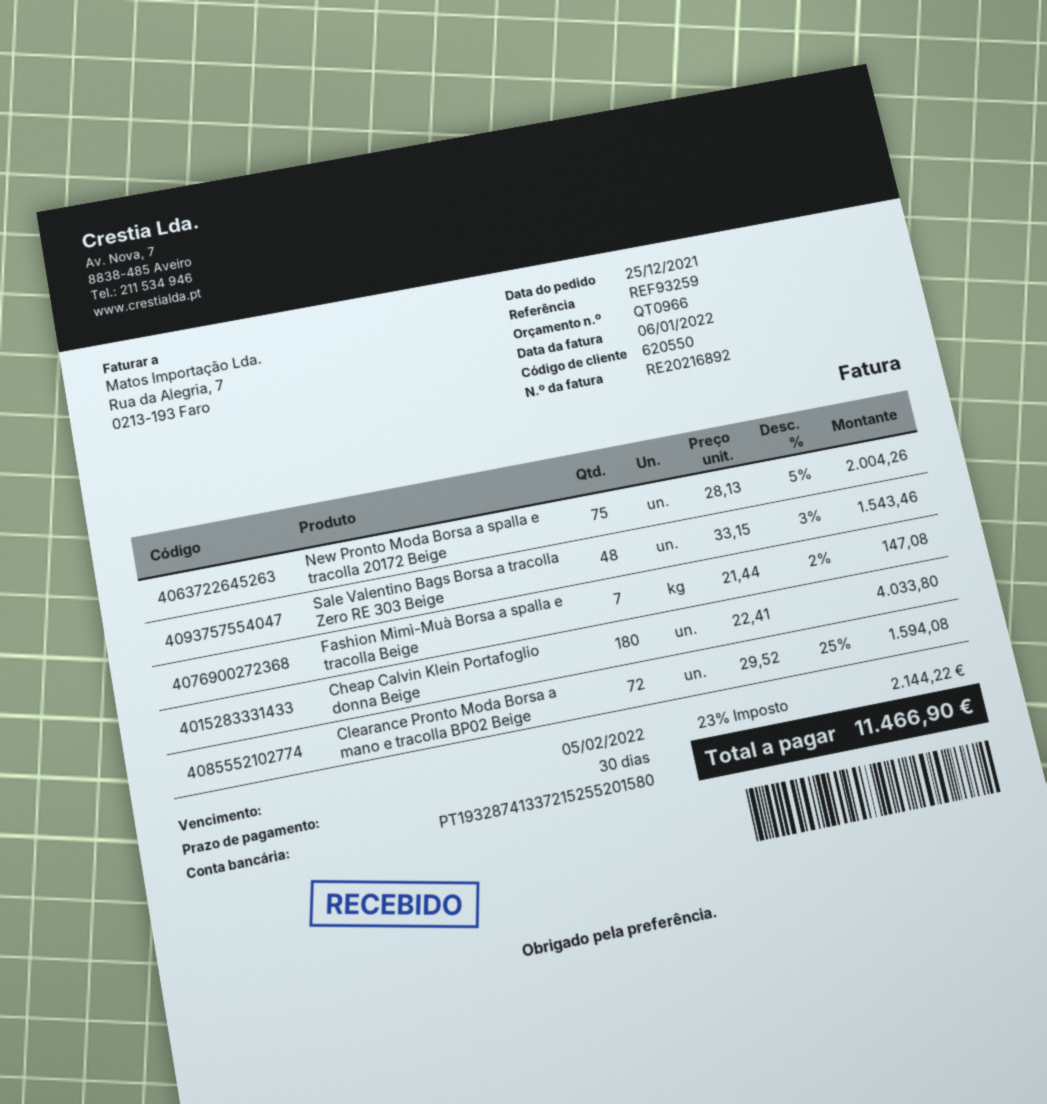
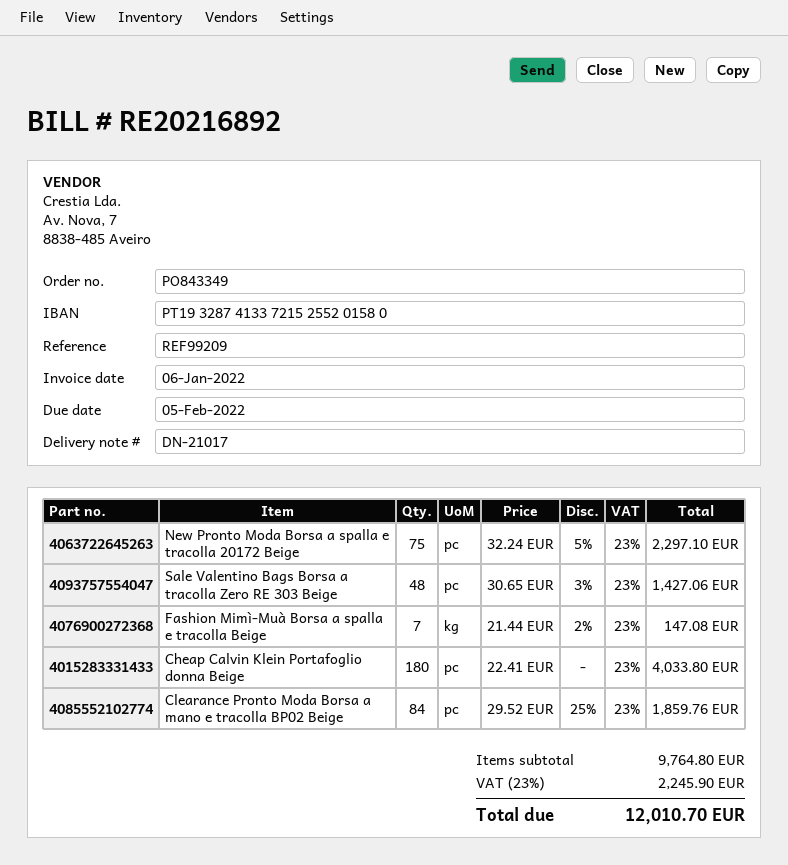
reference: REF93259 -> REF99209
New Pronto Moda Borsa a spalla e tracolla 20172 Beige: 75 x 28.13 - 5% = 2004.26 -> 75 x 32.24 - 5% = 2297.10
Sale Valentino Bags Borsa a tracolla Zero RE 303 Beige: 48 x 33.15 - 3% = 1543.46 -> 48 x 30.65 - 3% = 1427.06
Clearance Pronto Moda Borsa a mano e tracolla BP02 Beige: 72 x 29.52 - 25% = 1594.08 -> 84 x 29.52 - 25% = 1859.76
tax: 23% = 2144.22 -> 23% = 2245.90
total: 11466.90 -> 12010.70

